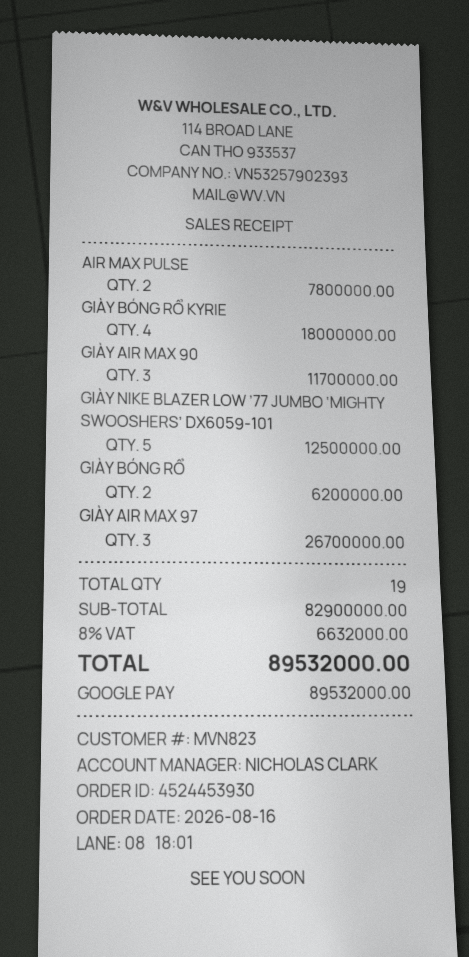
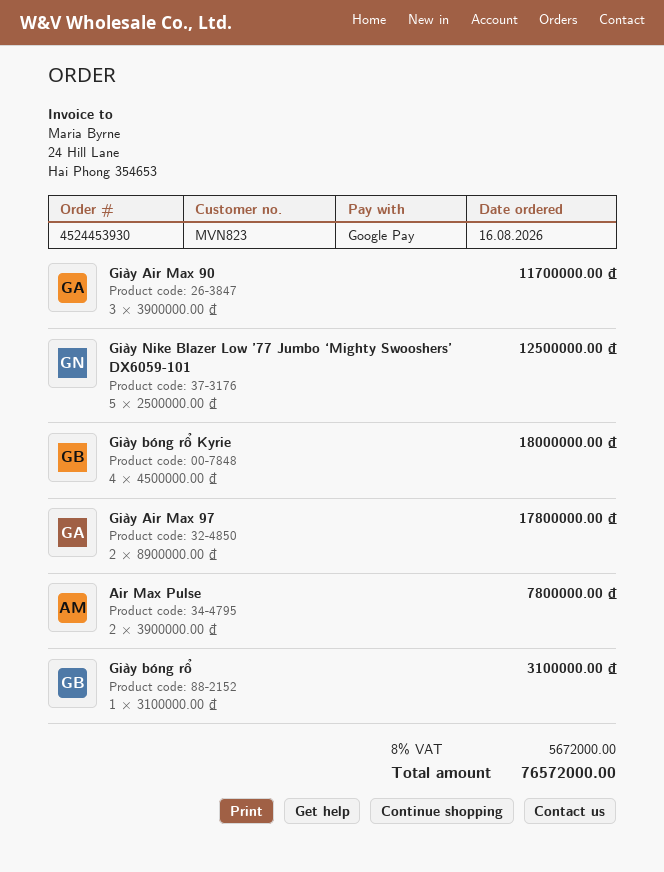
GIÀY BÓNG RỔ: 2 for 6200000.00 -> 1 for 3100000.00
GIÀY AIR MAX 97: 3 for 26700000.00 -> 2 for 17800000.00
tax: 8% = 6632000.00 -> 8% = 5672000.00
total: 89532000.00 -> 76572000.00

